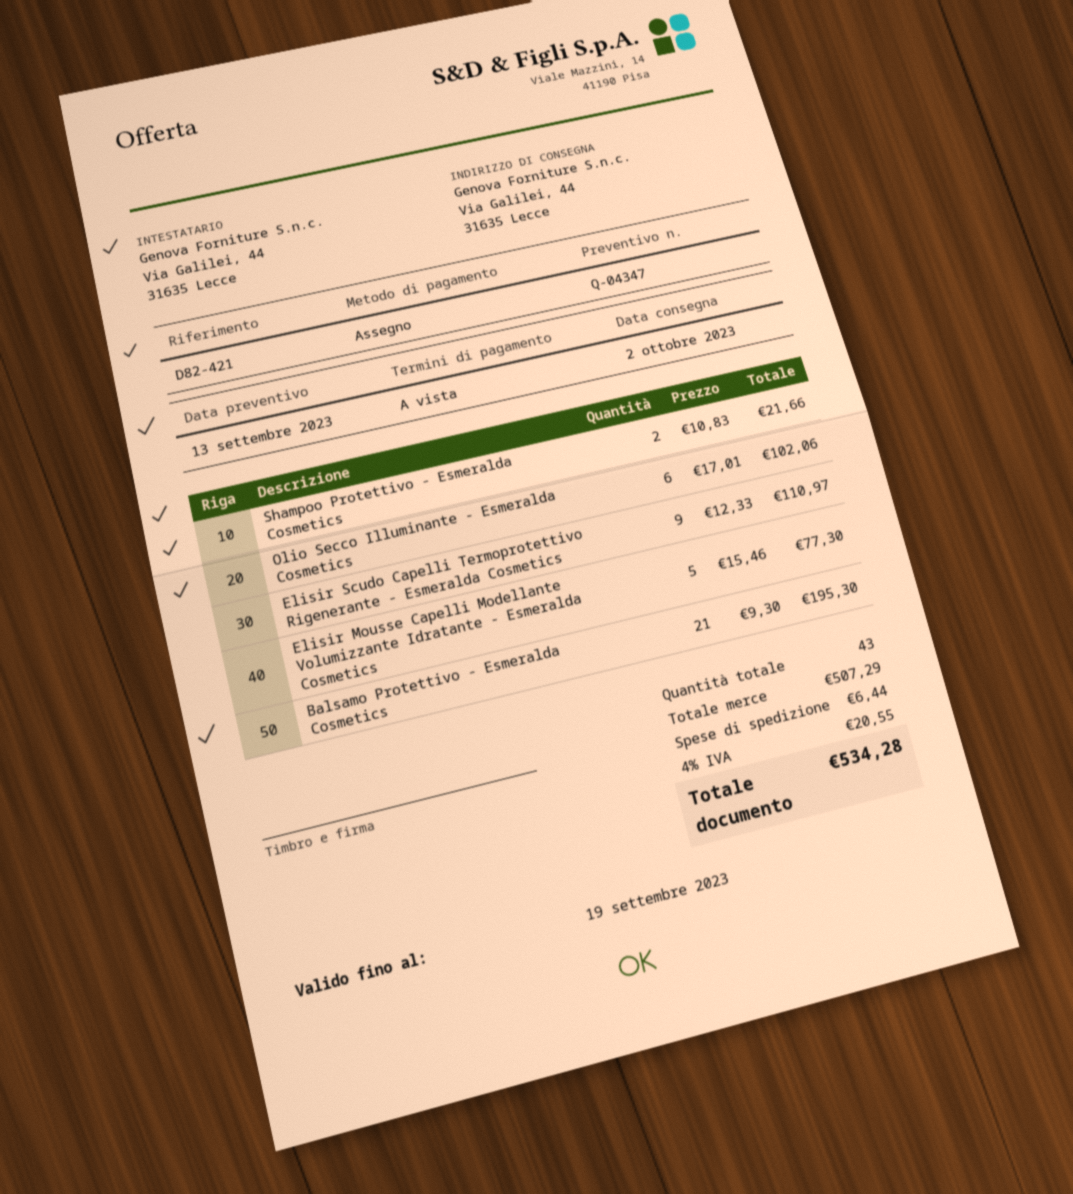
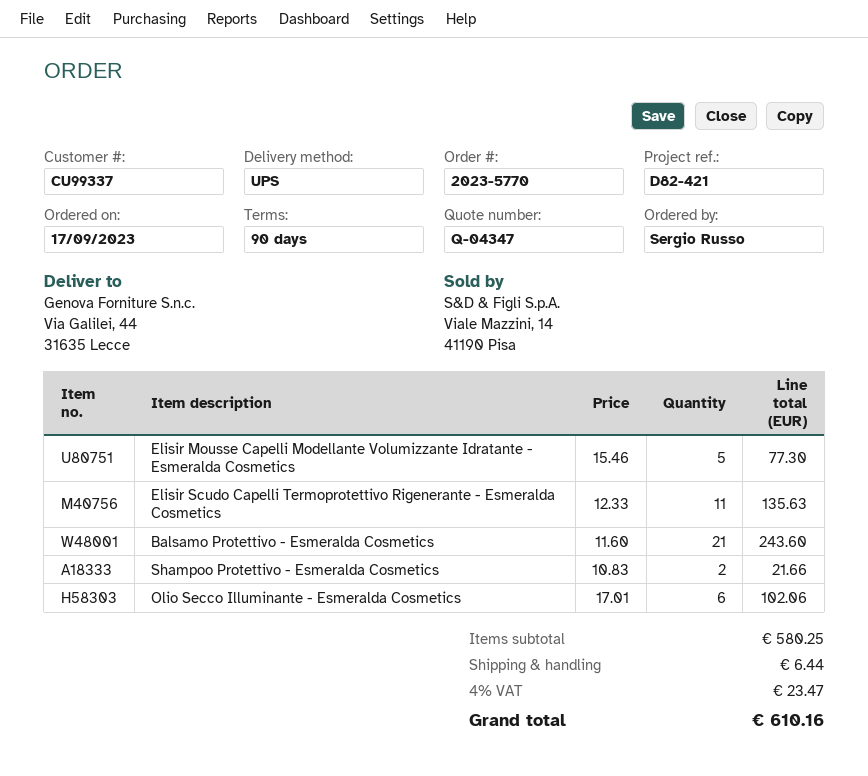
payment terms: on receipt -> 90 days
Elisir Scudo Capelli Termoprotettivo Rigenerante - Esmeralda Cosmetics: 9 x 12.33 = 110.97 -> 11 x 12.33 = 135.63
Balsamo Protettivo - Esmeralda Cosmetics: 21 x 9.30 = 195.30 -> 21 x 11.60 = 243.60
subtotal: 507.29 -> 580.25
tax: 4% = 20.55 -> 4% = 23.47
total: 534.28 -> 610.16

